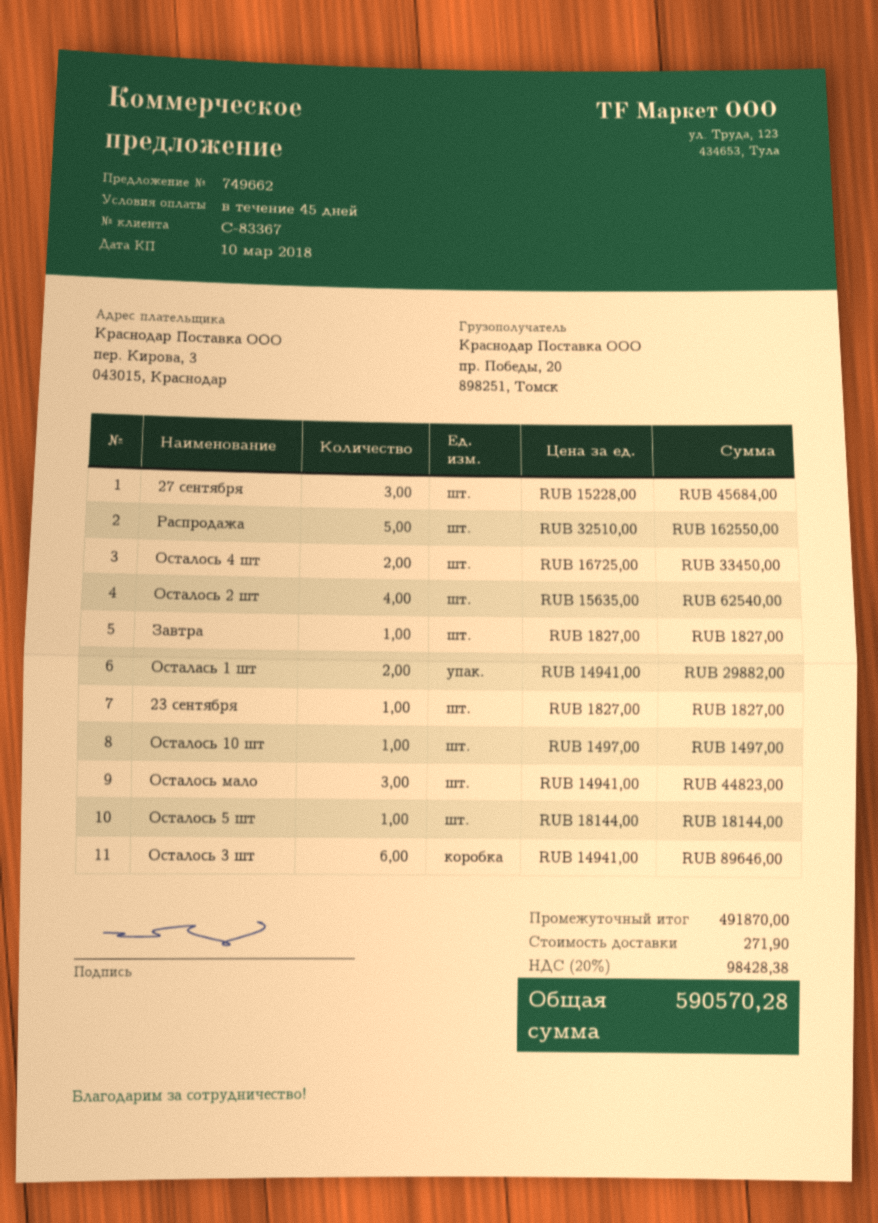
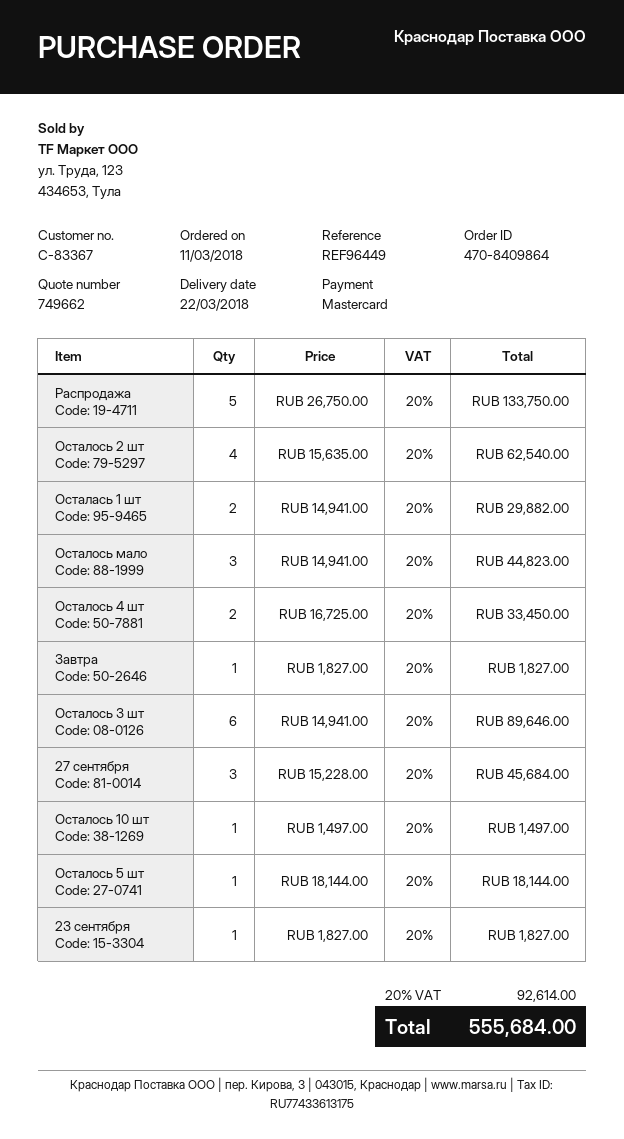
Распродажа: 5 x 32510.00 = 162550.00 -> 5 x 26750.00 = 133750.00
shipping: 271.90 -> none
tax: 20% = 98428.38 -> 20% = 92614.00
total: 590570.28 -> 555684.00

